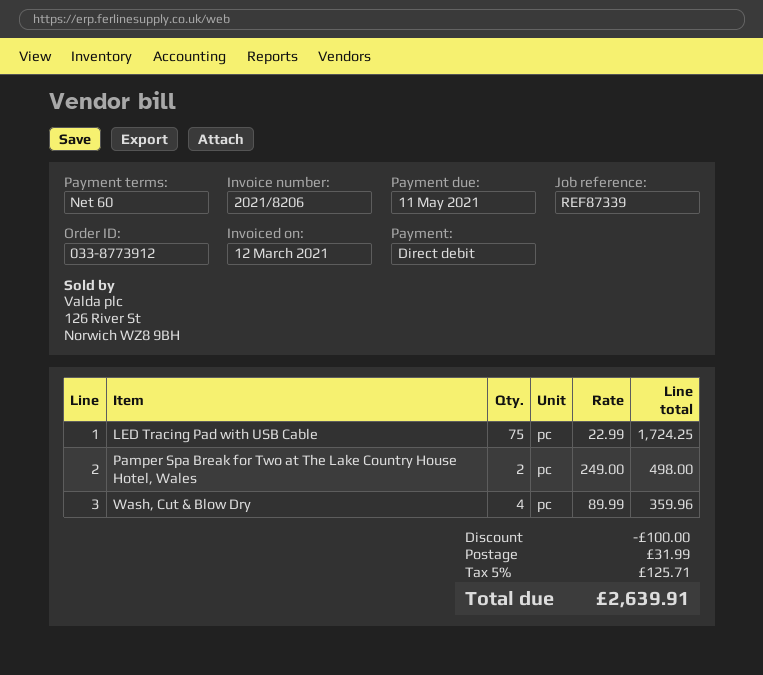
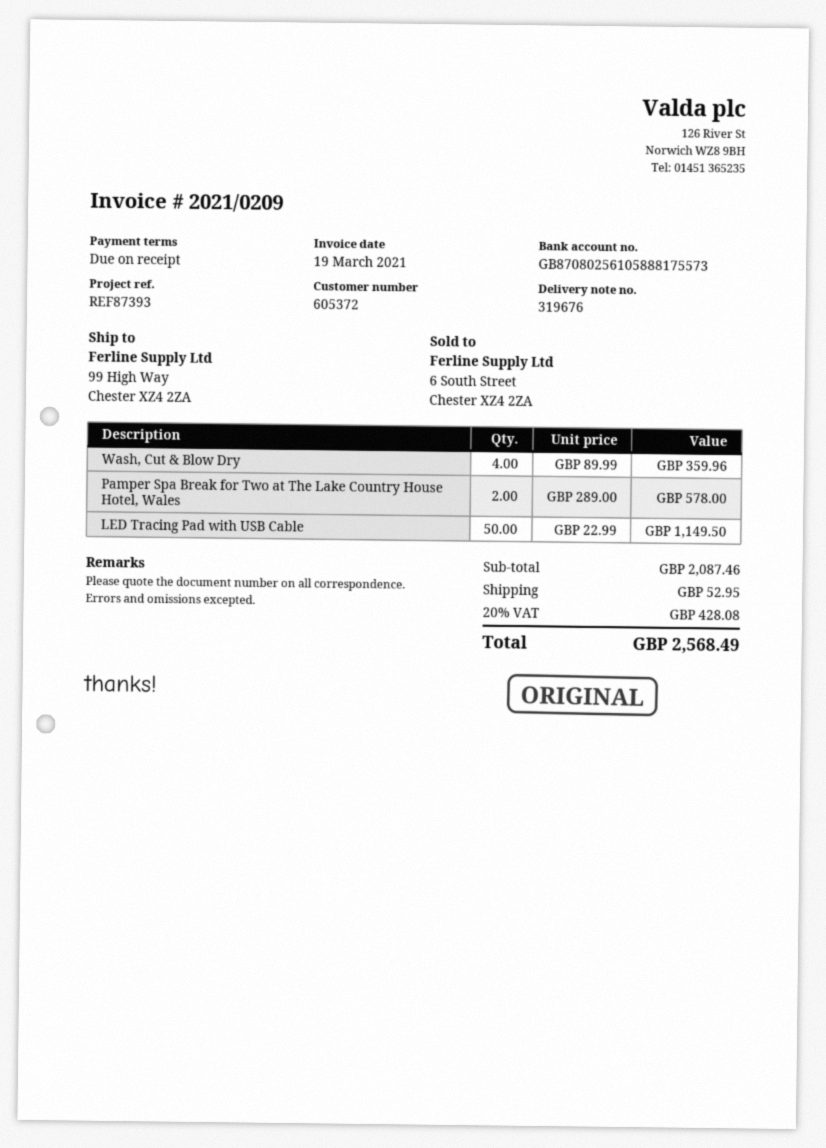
invoice number: 2021/8206 -> 2021/0209
invoice date: 2021-03-12 -> 2021-03-19
payment terms: 60 days -> on receipt
reference: REF87339 -> REF87393
LED Tracing Pad with USB Cable: 75 x 22.99 = 1724.25 -> 50 x 22.99 = 1149.50
Pamper Spa Break for Two at The Lake Country House Hotel, Wales: 2 x 249.00 = 498.00 -> 2 x 289.00 = 578.00
discount: 100.00 -> none
shipping: 31.99 -> 52.95
tax: 5% = 125.71 -> 20% = 428.08
total: 2639.91 -> 2568.49

